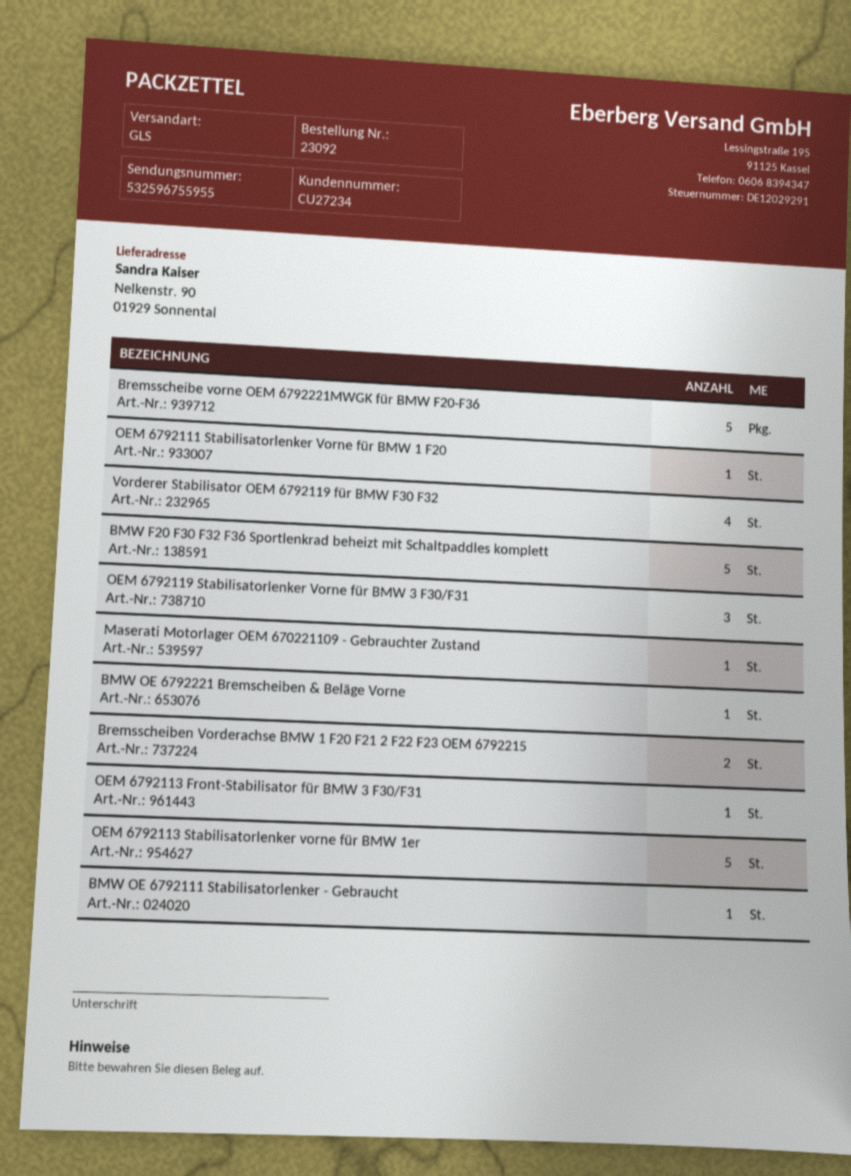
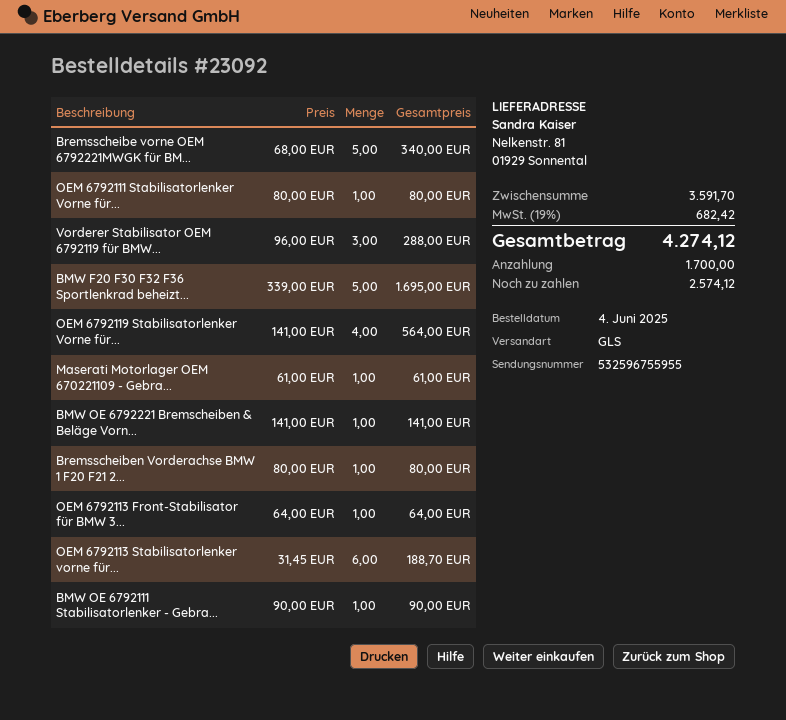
ship to: Nelkenstr. 90, 01929 Sonnental -> Nelkenstr. 81, 01929 Sonnental
Vorderer Stabilisator OEM 6792119 für BMW F30 F32: 4 -> 3
OEM 6792119 Stabilisatorlenker Vorne für BMW 3 F30/F31: 3 -> 4
Bremsscheiben Vorderachse BMW 1 F20 F21 2 F22 F23 OEM 6792215: 2 -> 1
OEM 6792113 Stabilisatorlenker vorne für BMW 1er: 5 -> 6

